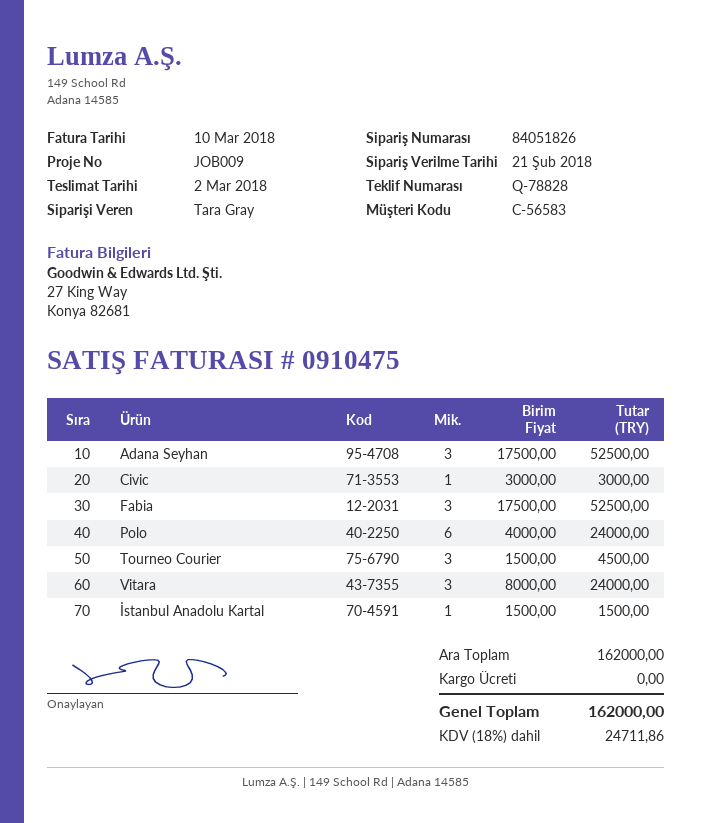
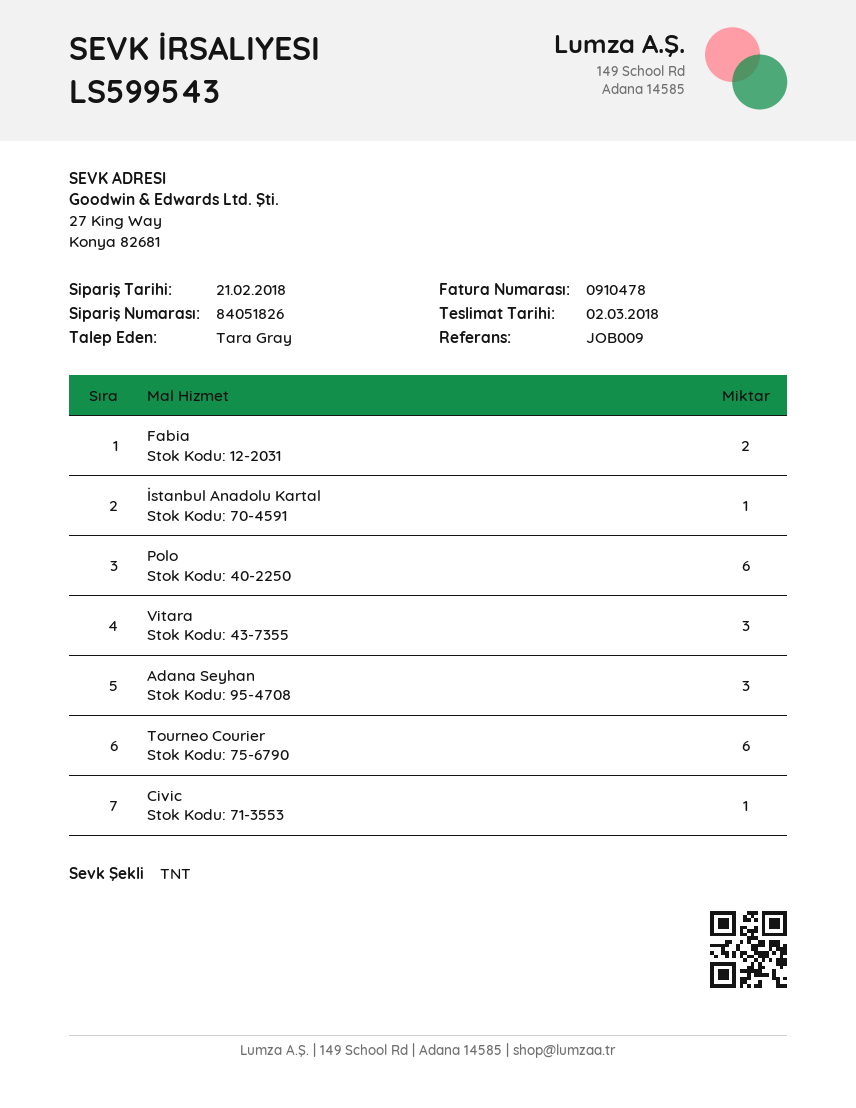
invoice number: 0910475 -> 0910478
Fabia: 3 -> 2
Tourneo Courier: 3 -> 6

